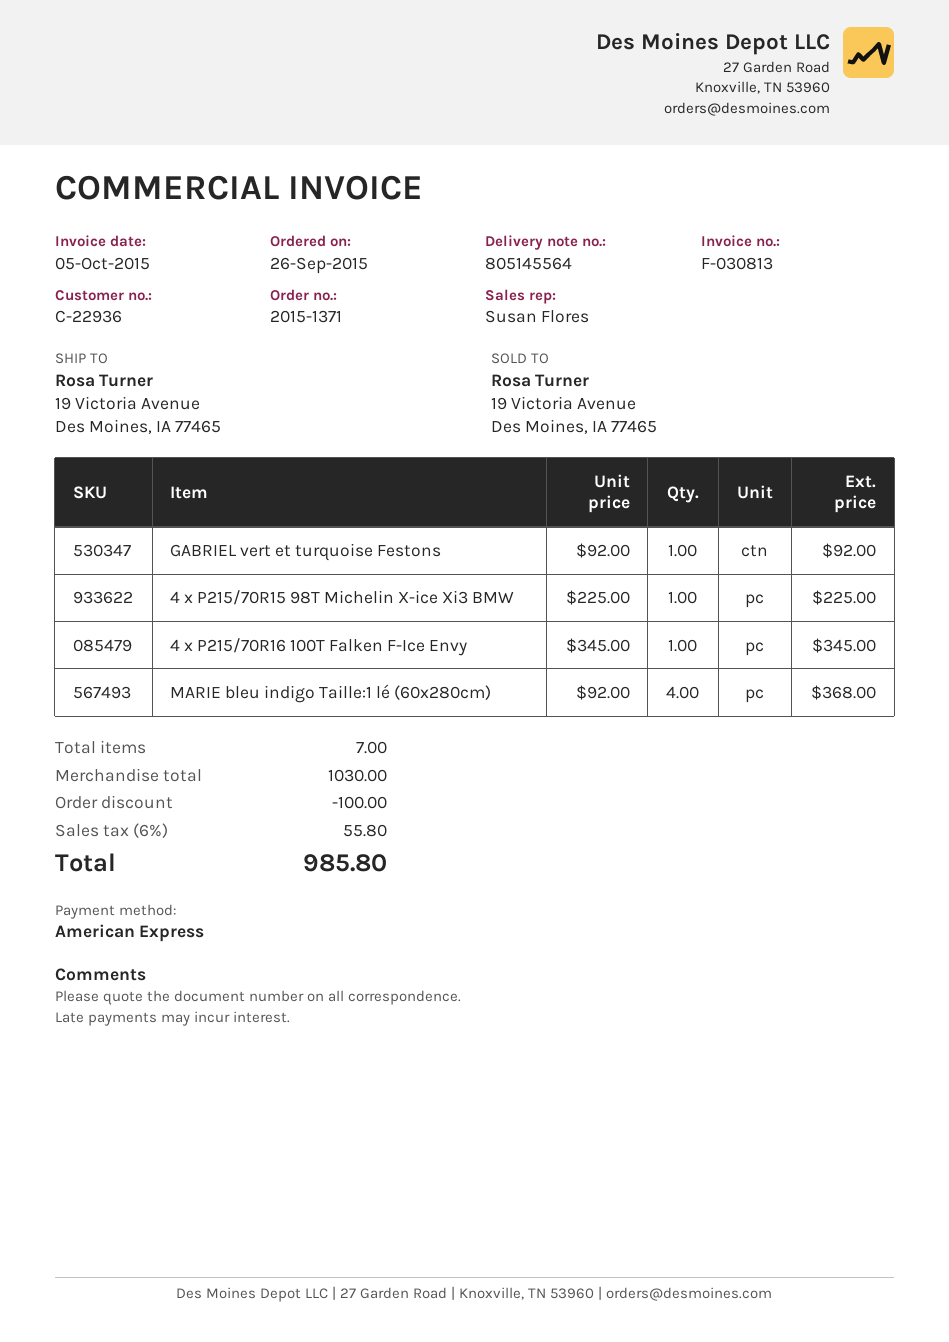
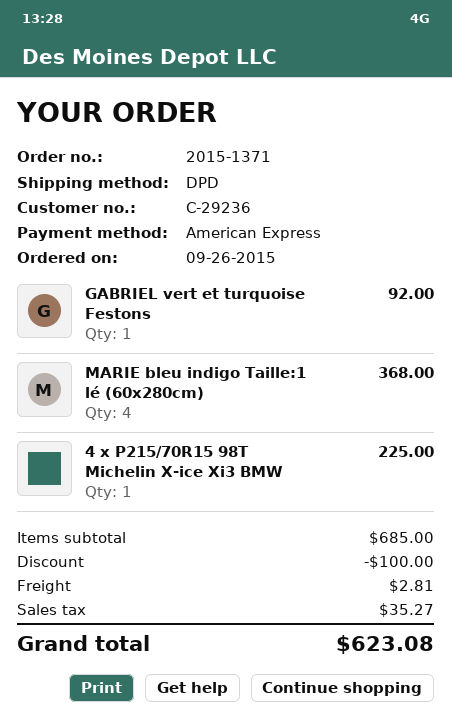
customer number: C-22936 -> C-29236
4 x P215/70R16 100T Falken F-Ice Envy: 1 for 345.00 -> none
subtotal: 1030.00 -> 685.00
shipping: none -> 2.81
tax: 55.80 -> 35.27
total: 985.80 -> 623.08

